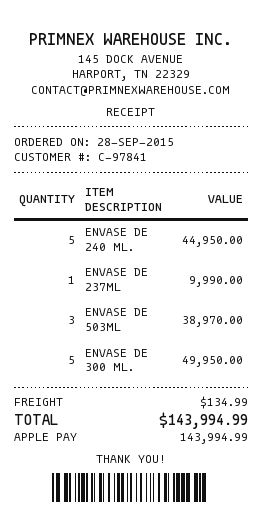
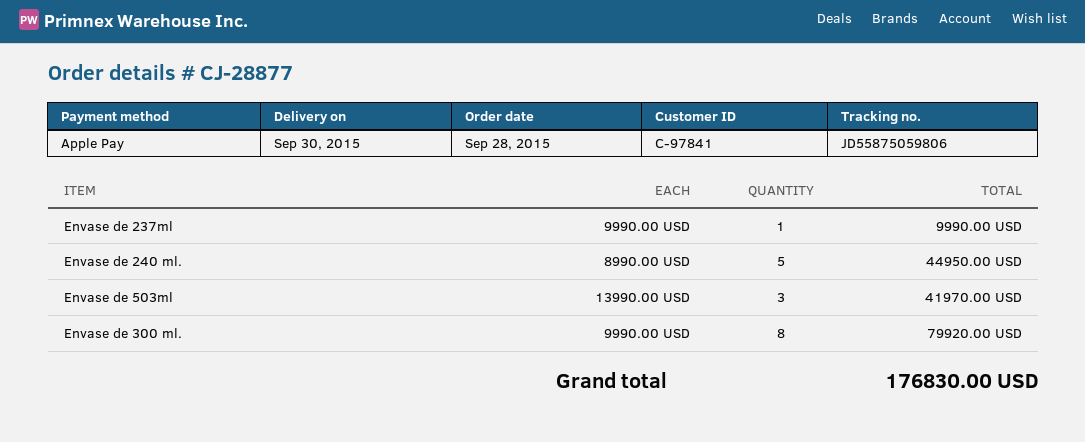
ENVASE DE 503ML: 3 for 38970.00 -> 3 for 41970.00
ENVASE DE 300 ML.: 5 for 49950.00 -> 8 for 79920.00
shipping: 134.99 -> none
total: 143994.99 -> 176830.00

